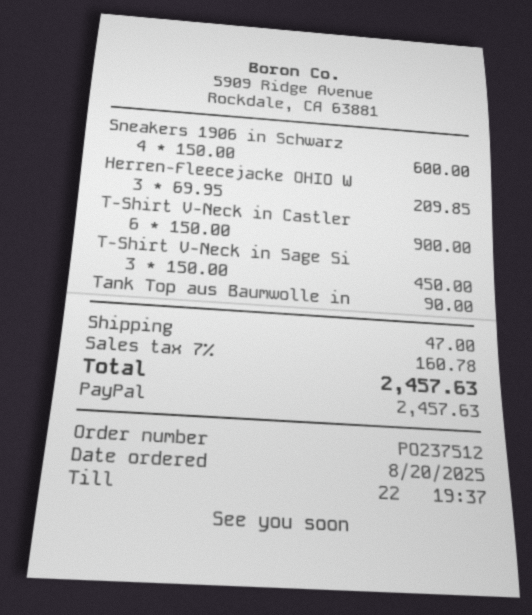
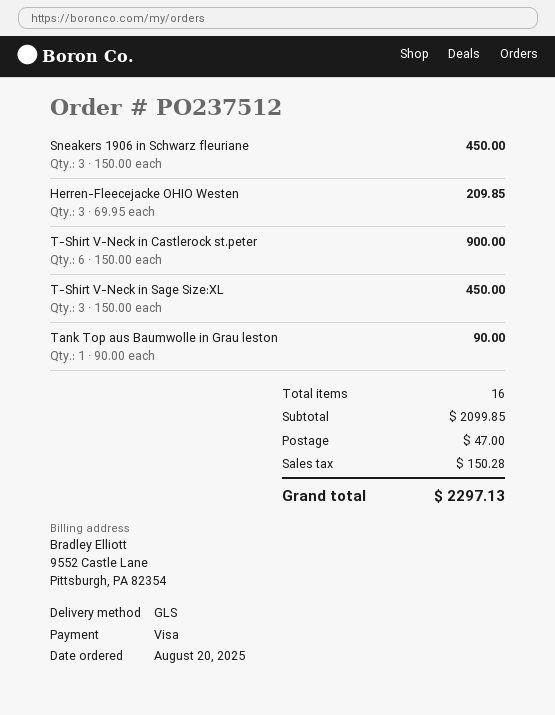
payment method: PayPal -> Visa
Sneakers 1906 in Schwarz: 4 x 150.00 = 600.00 -> 3 x 150.00 = 450.00
tax: 160.78 -> 150.28
total: 2457.63 -> 2297.13

